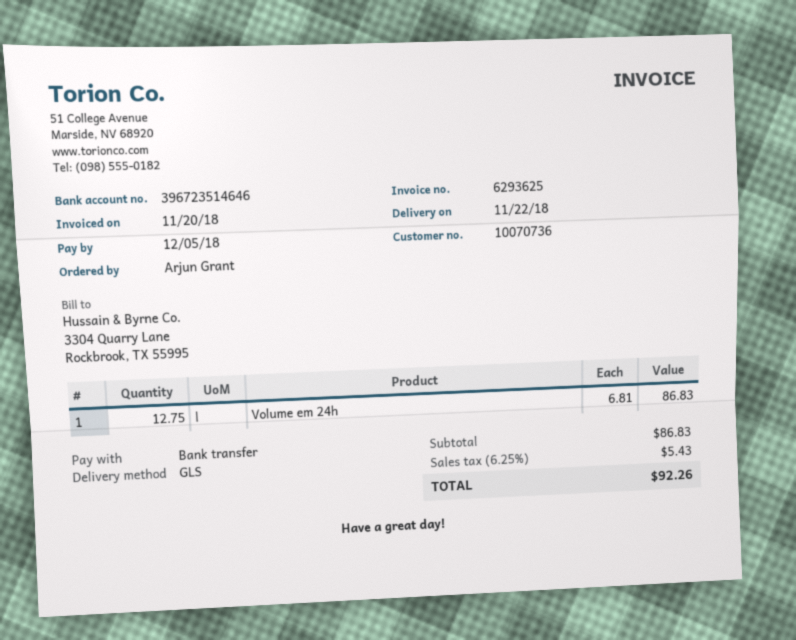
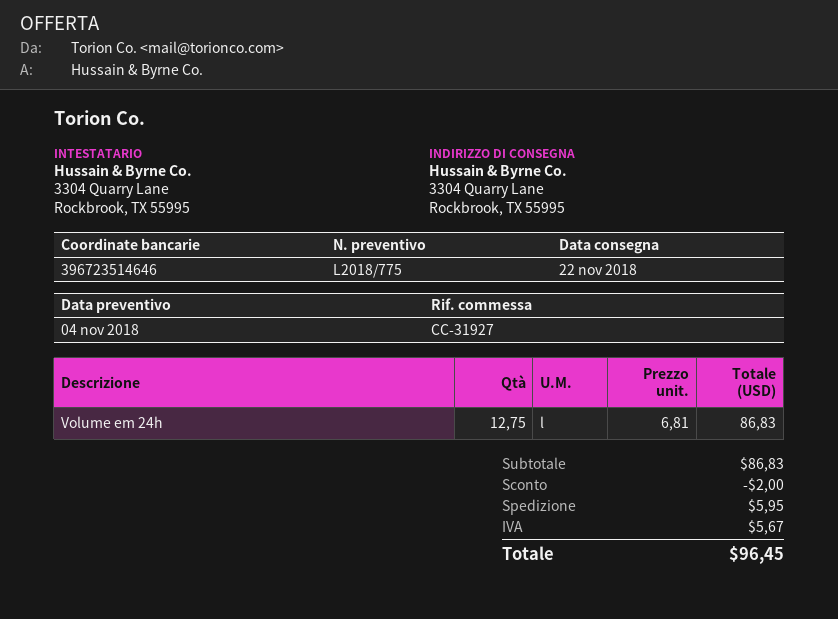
discount: none -> 2.00
shipping: none -> 5.95
tax: 5.43 -> 5.67
total: 92.26 -> 96.45

